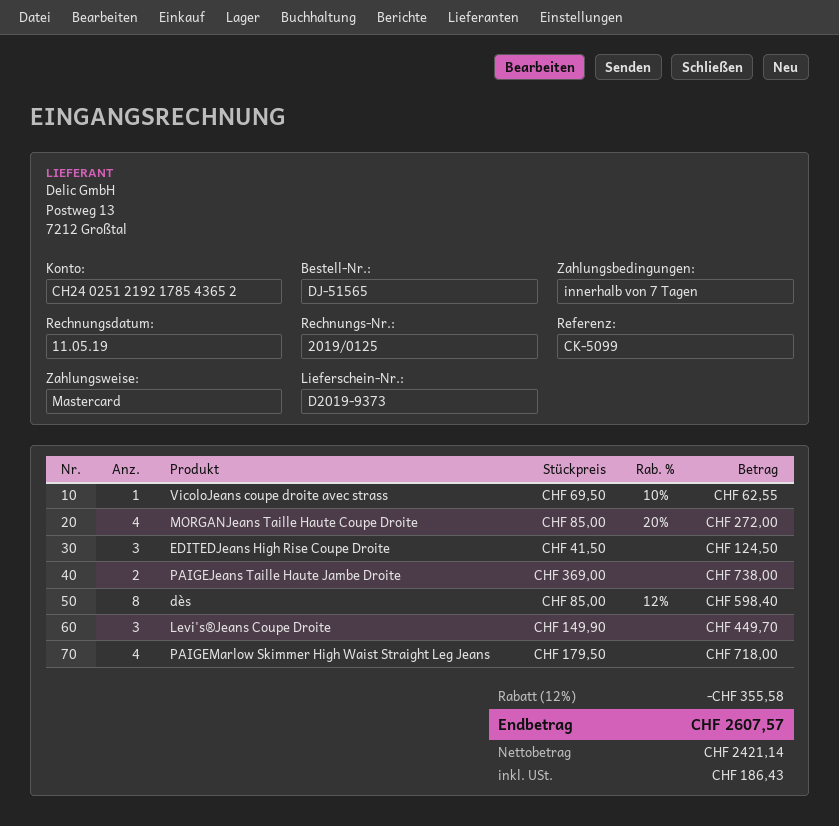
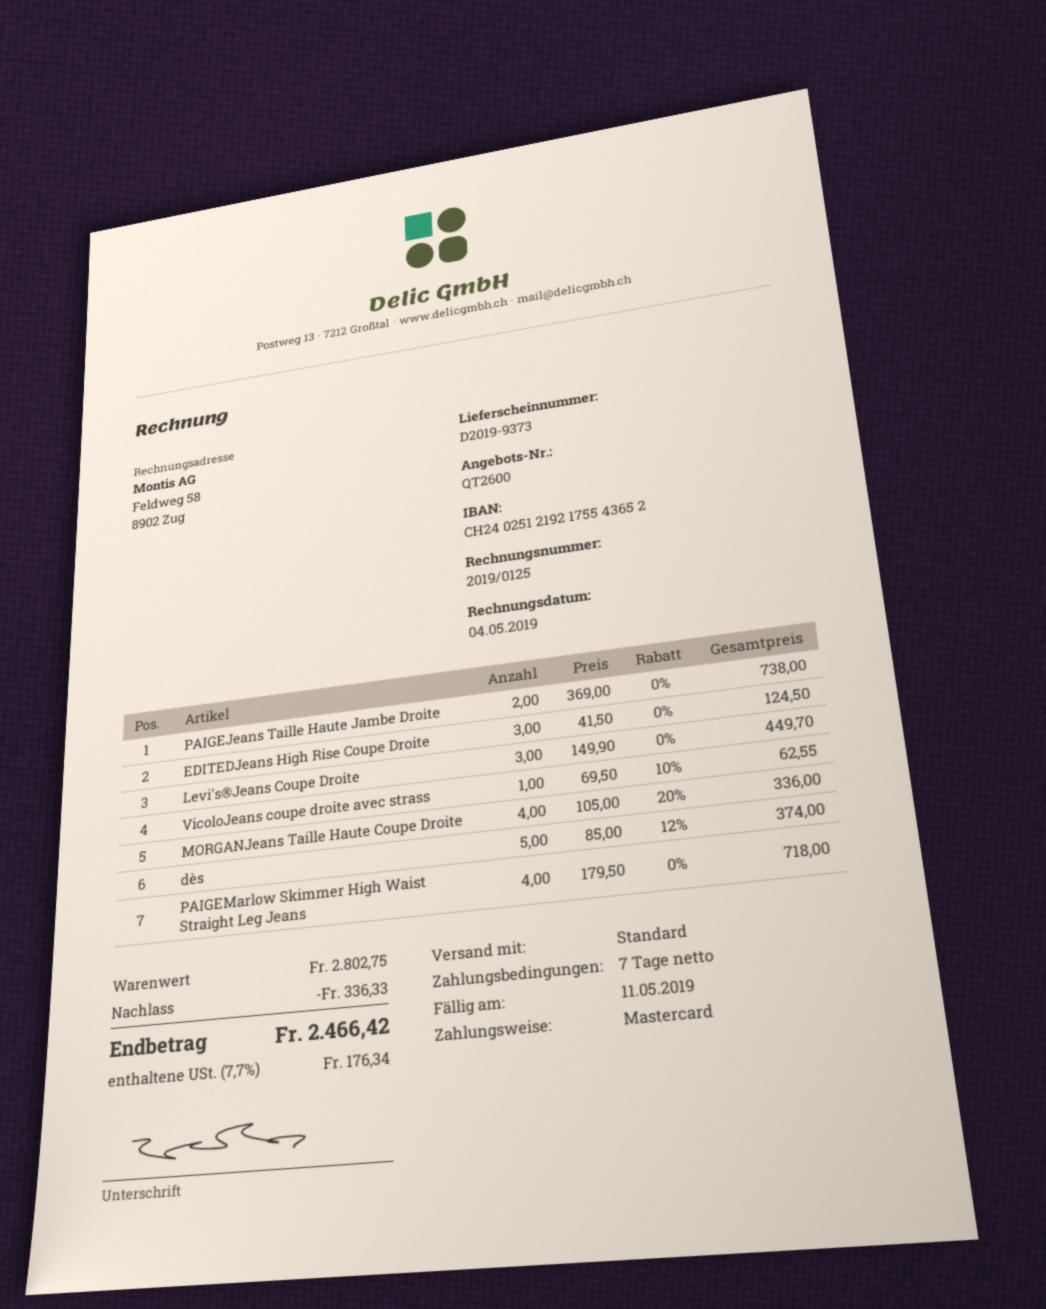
invoice date: 2019-05-11 -> 2019-05-04
bank account: CH2402512192178543652 -> CH2402512192175543652
MORGANJeans Taille Haute Coupe Droite: 4 x 85.00 - 20% = 272.00 -> 4 x 105.00 - 20% = 336.00
dès: 8 x 85.00 - 12% = 598.40 -> 5 x 85.00 - 12% = 374.00
discount: 355.58 -> 336.33
tax: 186.43 -> 176.34
total: 2607.57 -> 2466.42

